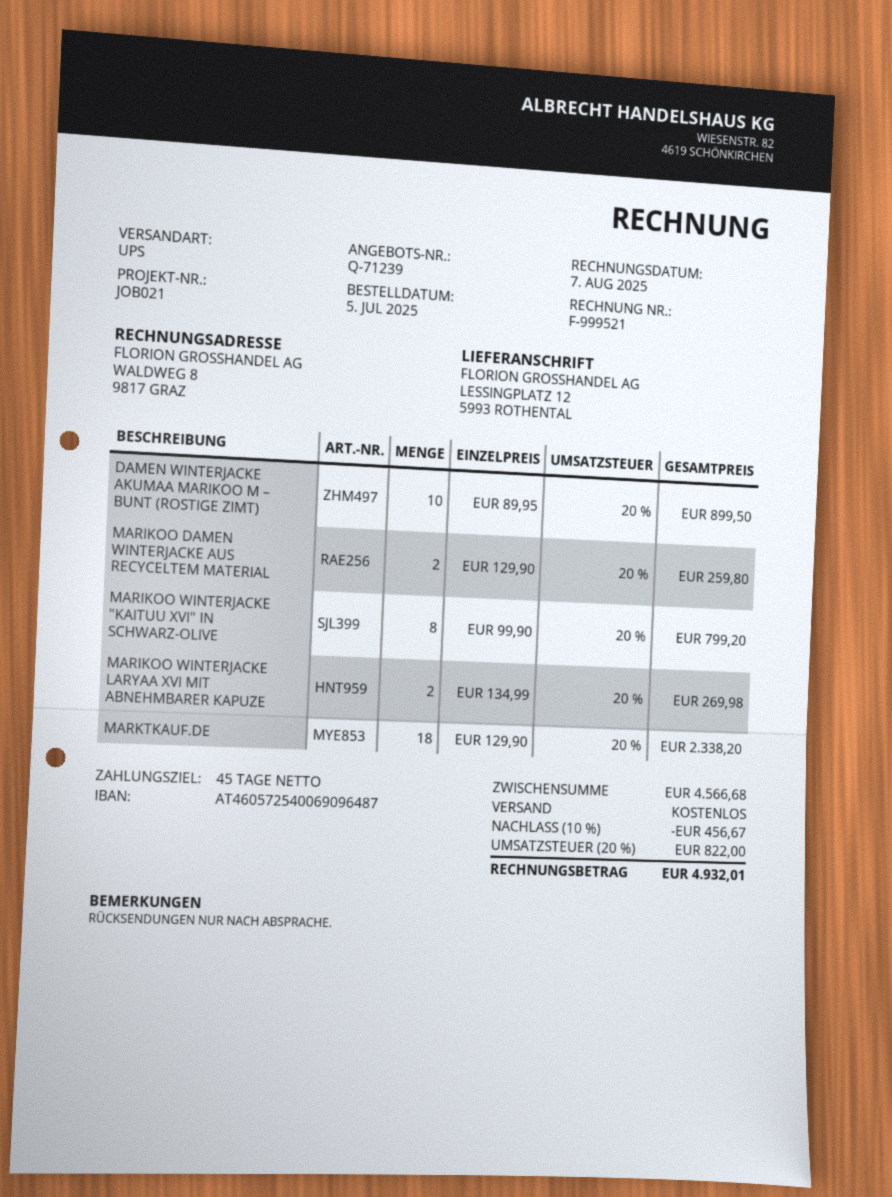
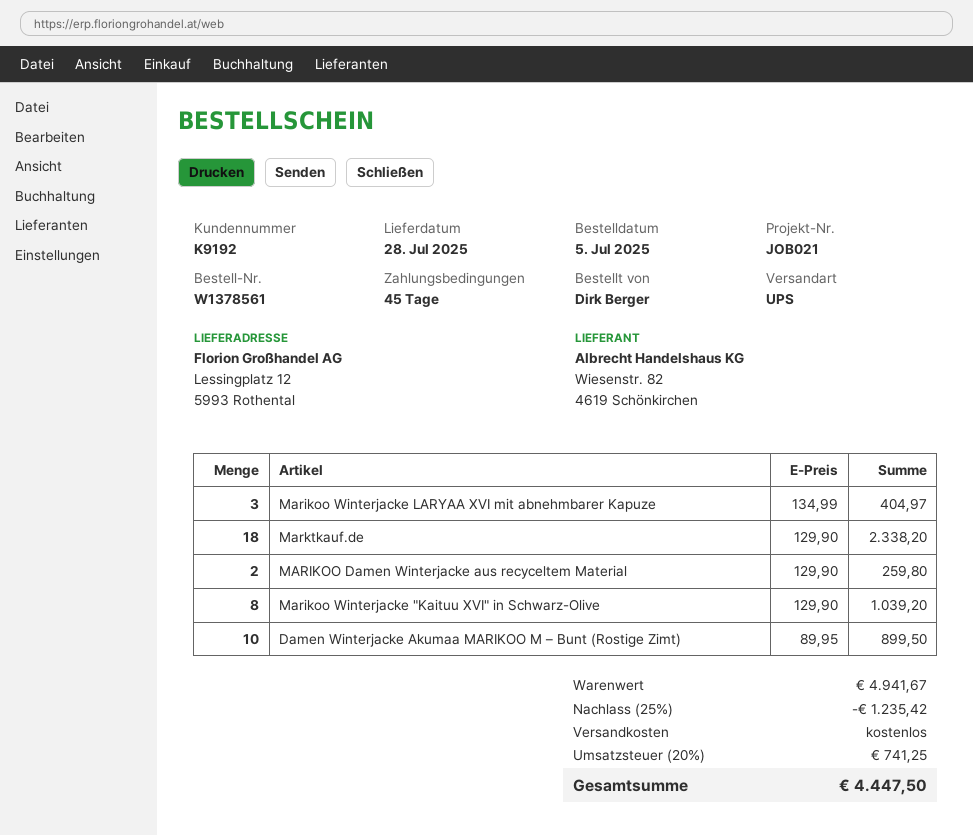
MARIKOO WINTERJACKE "KAITUU XVI" IN SCHWARZ-OLIVE: 8 x 99.90 = 799.20 -> 8 x 129.90 = 1039.20
MARIKOO WINTERJACKE LARYAA XVI MIT ABNEHMBARER KAPUZE: 2 x 134.99 = 269.98 -> 3 x 134.99 = 404.97
subtotal: 4566.68 -> 4941.67
discount: 10% = 456.67 -> 25% = 1235.42
tax: 20% = 822.00 -> 20% = 741.25
total: 4932.01 -> 4447.50

